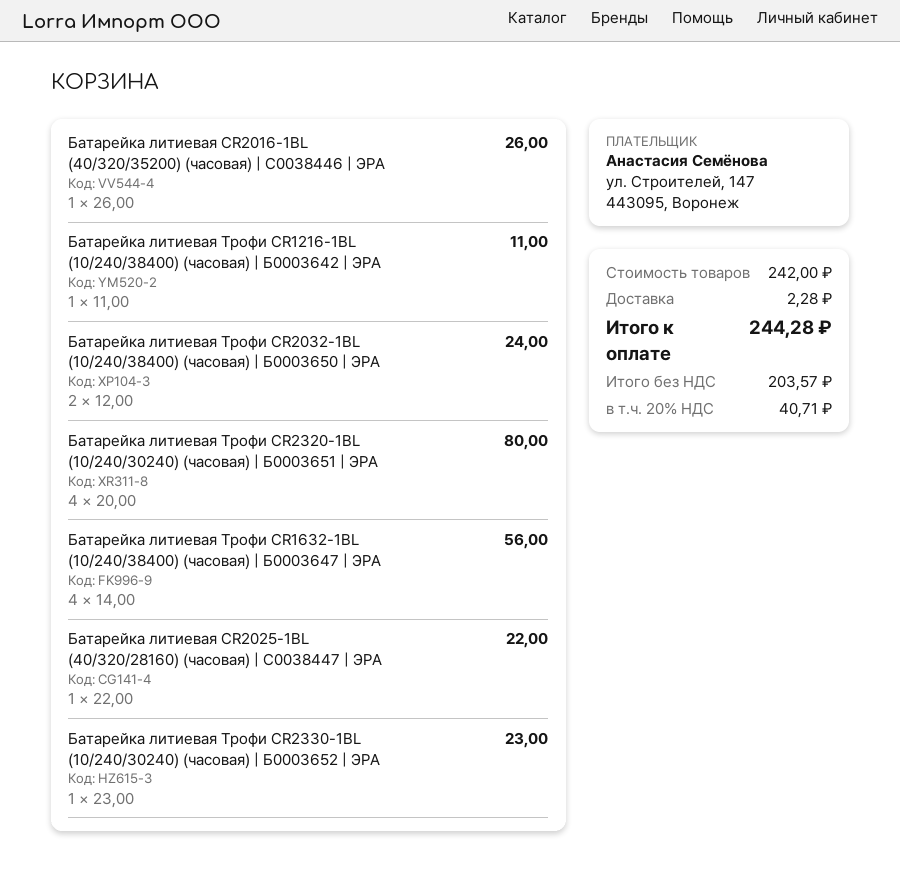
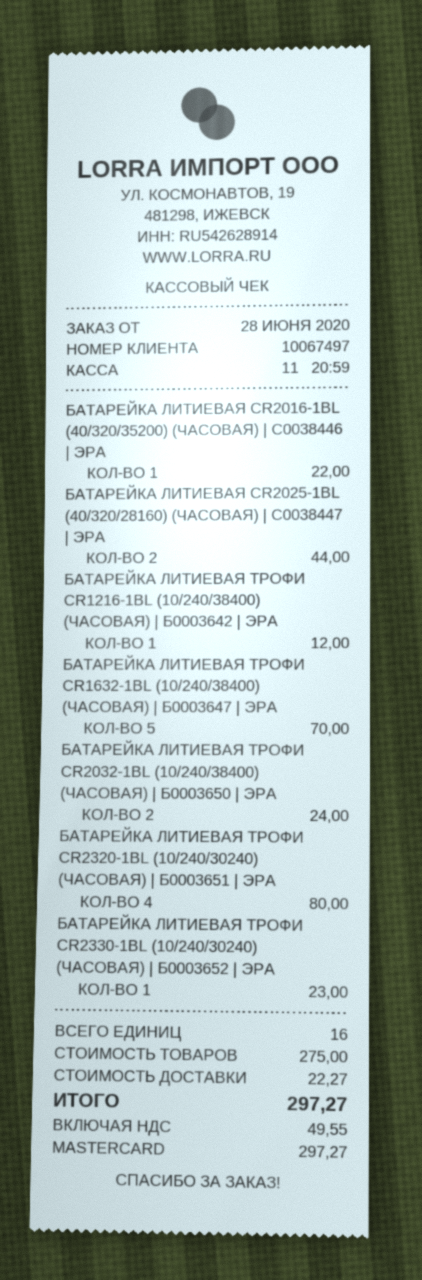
Батарейка литиевая CR2016-1BL (40/320/35200) (часовая) | C0038446 | ЭРА: 1 for 26.00 -> 1 for 22.00
Батарейка литиевая Трофи CR1216-1BL (10/240/38400) (часовая) | Б0003642 | ЭРА: 1 for 11.00 -> 1 for 12.00
Батарейка литиевая Трофи CR1632-1BL (10/240/38400) (часовая) | Б0003647 | ЭРА: 4 for 56.00 -> 5 for 70.00
Батарейка литиевая CR2025-1BL (40/320/28160) (часовая) | C0038447 | ЭРА: 1 for 22.00 -> 2 for 44.00
subtotal: 242.00 -> 275.00
shipping: 2.28 -> 22.27
tax: 40.71 -> 49.55
total: 244.28 -> 297.27

